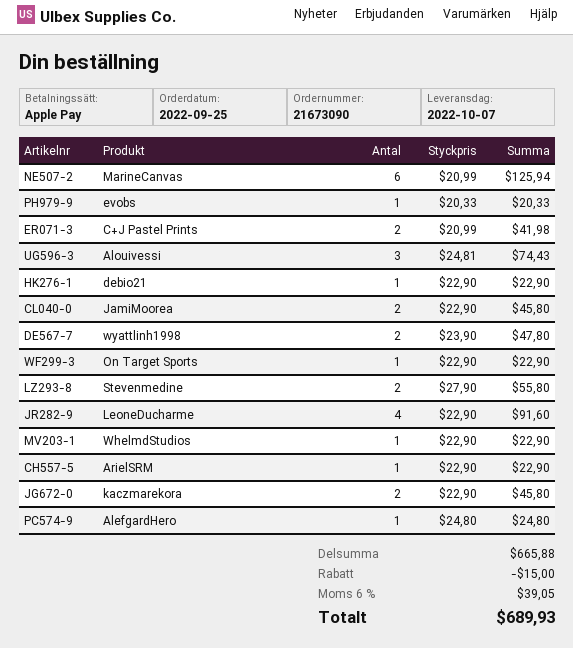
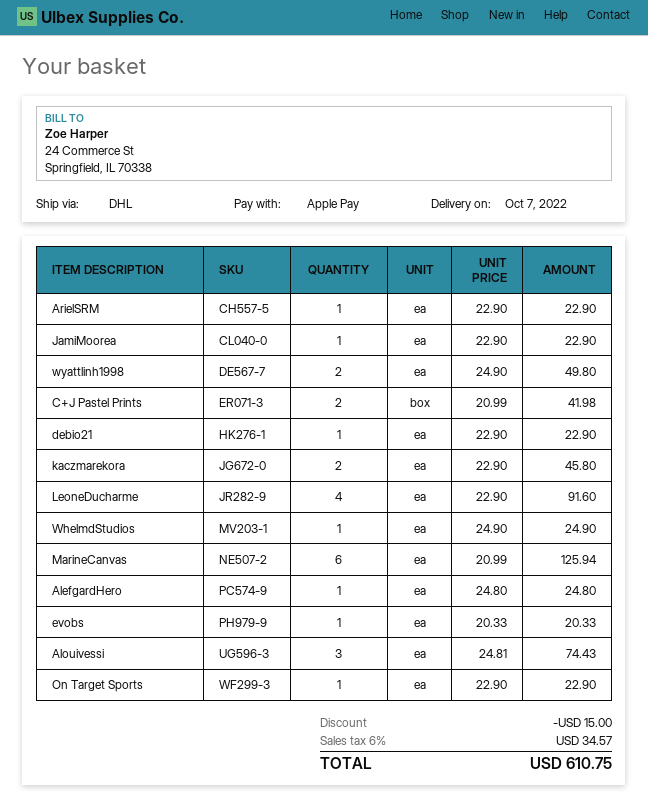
JamiMoorea: 2 x 22.90 = 45.80 -> 1 x 22.90 = 22.90
wyattlinh1998: 2 x 23.90 = 47.80 -> 2 x 24.90 = 49.80
Stevenmedine: 2 x 27.90 = 55.80 -> none
WhelmdStudios: 1 x 22.90 = 22.90 -> 1 x 24.90 = 24.90
tax: 6% = 39.05 -> 6% = 34.57
total: 689.93 -> 610.75

